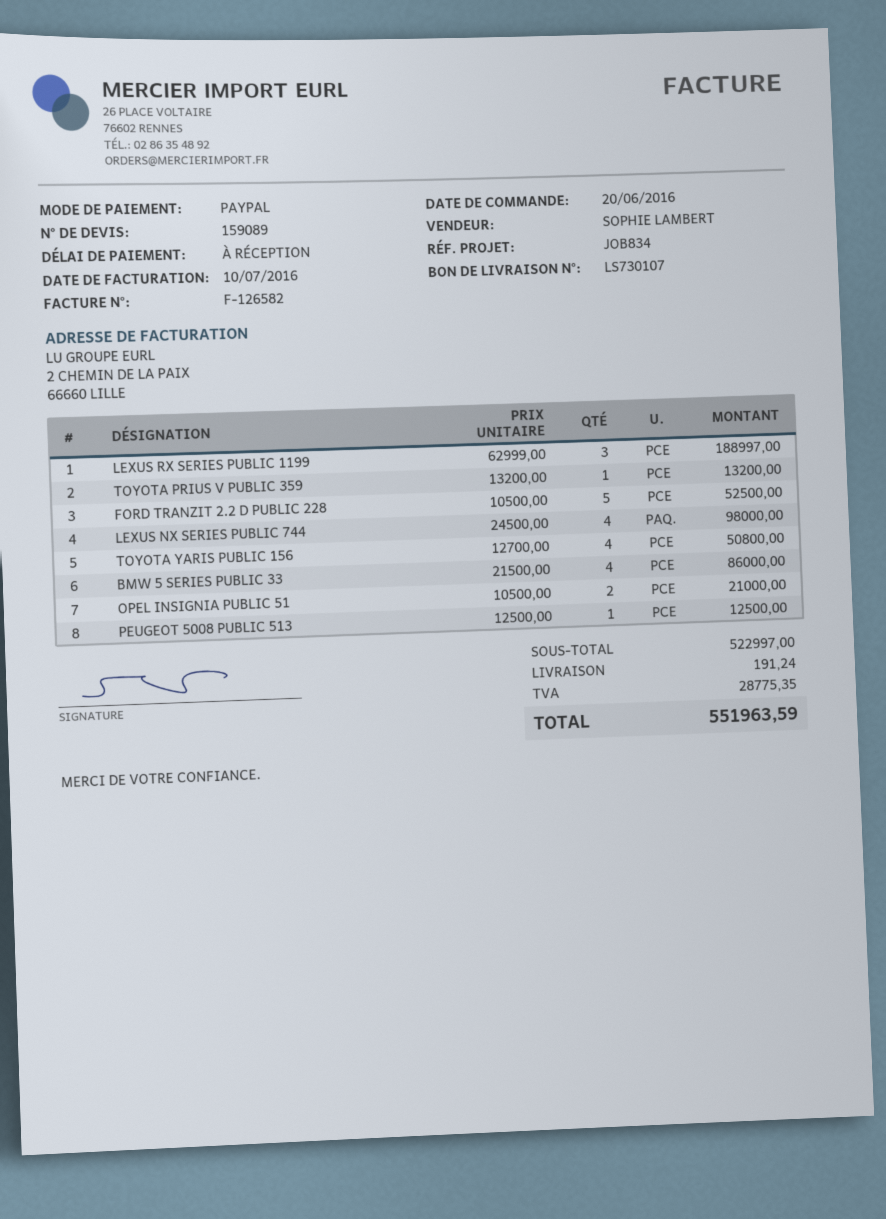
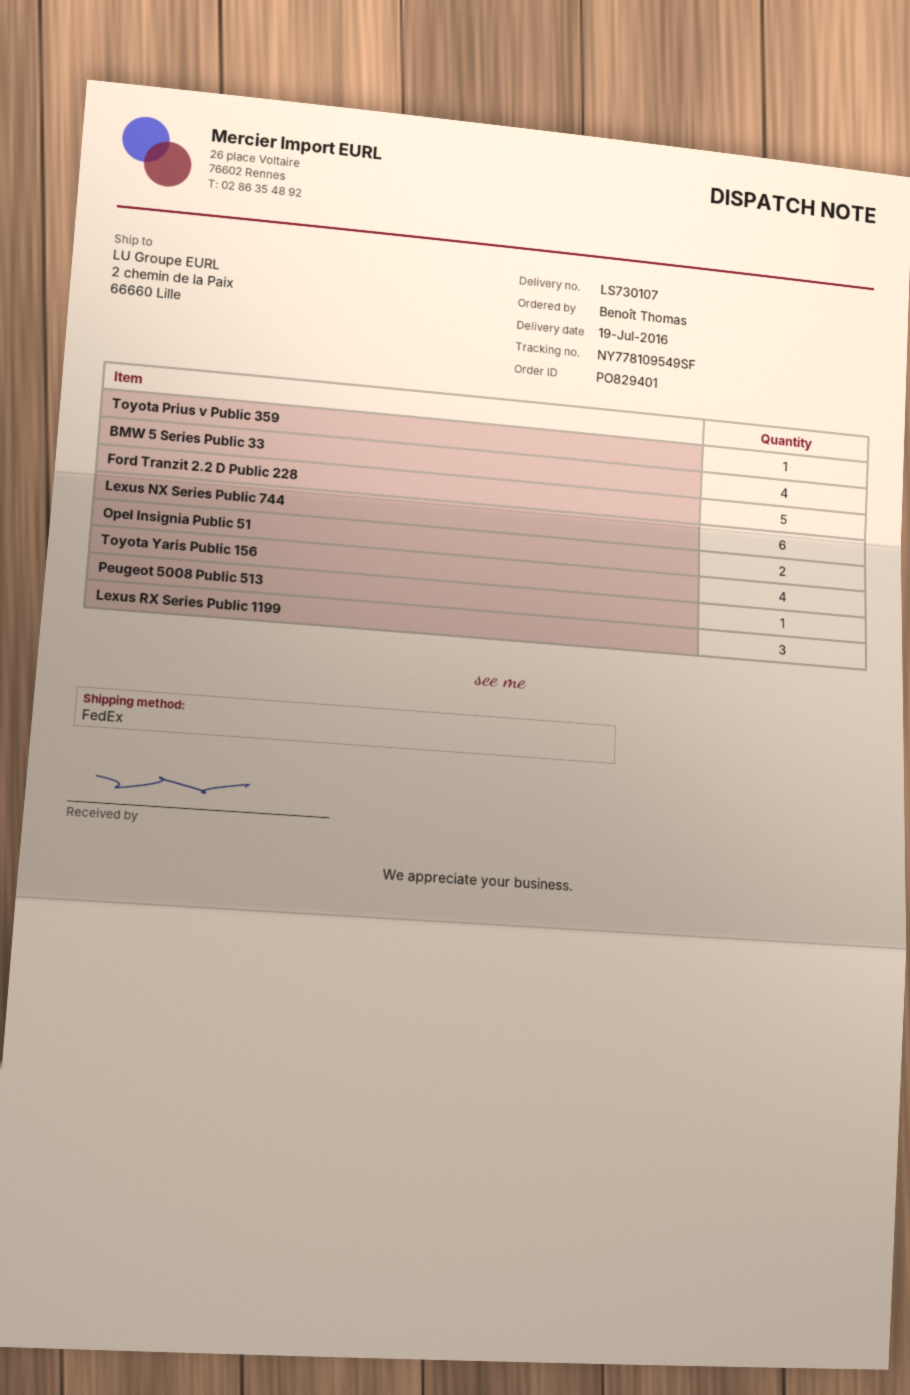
LEXUS NX SERIES PUBLIC 744: 4 -> 6

